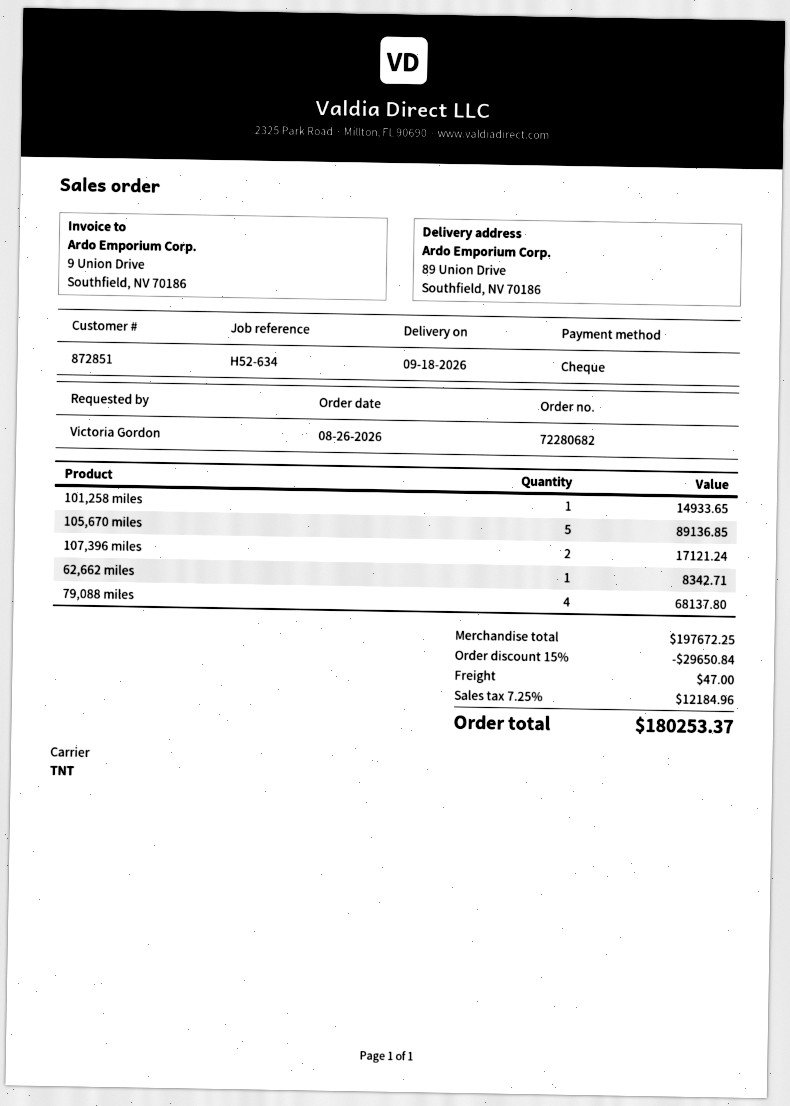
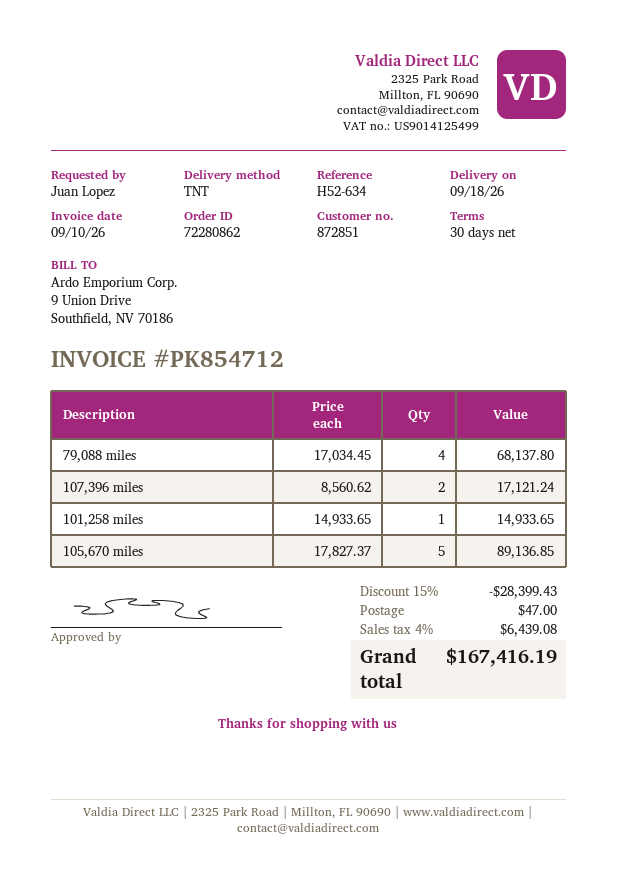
order number: 72280682 -> 72280862
ordered by: Victoria Gordon -> Juan Lopez
62,662 miles: 1 for 8342.71 -> none
discount: 15% = 29650.84 -> 15% = 28399.43
tax: 7.25% = 12184.96 -> 4% = 6439.08
total: 180253.37 -> 167416.19

